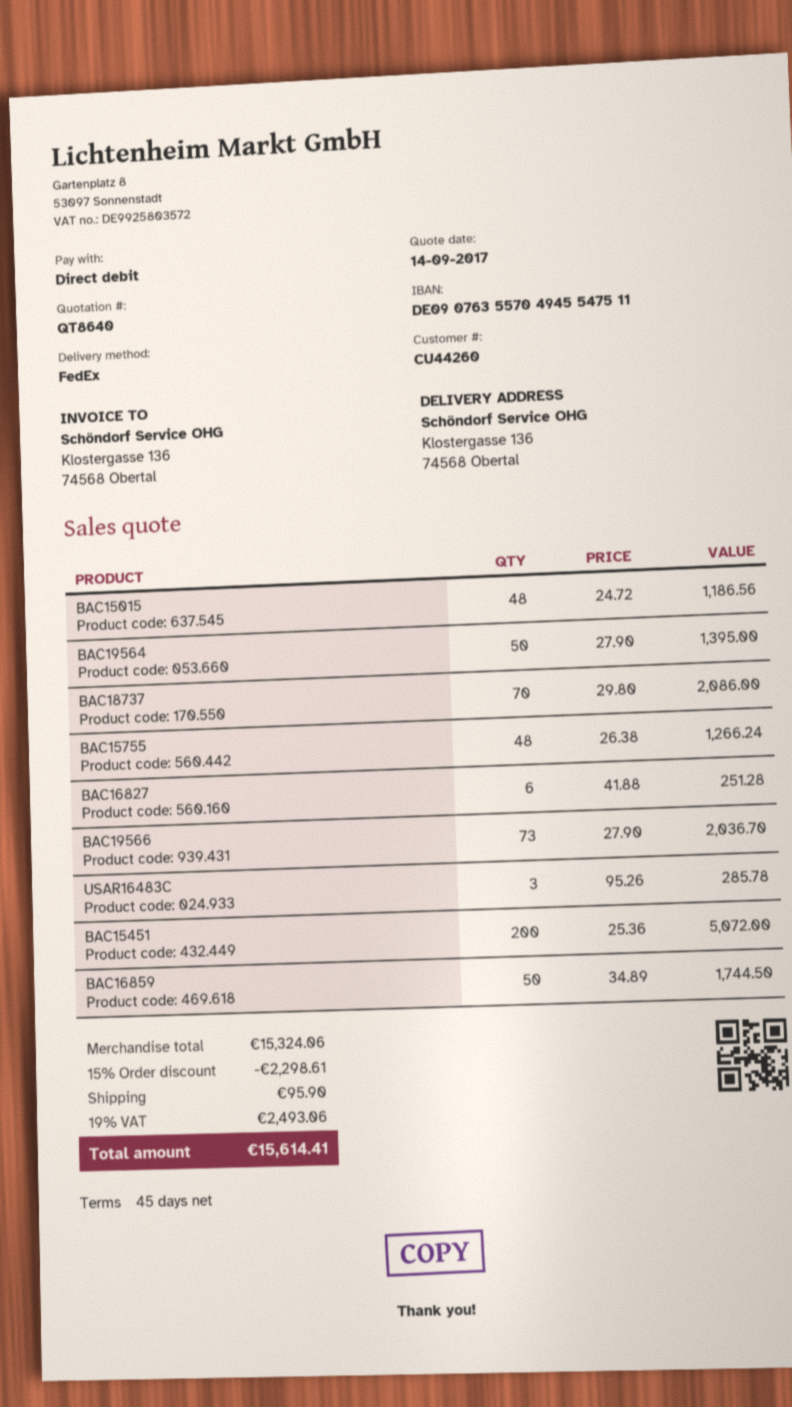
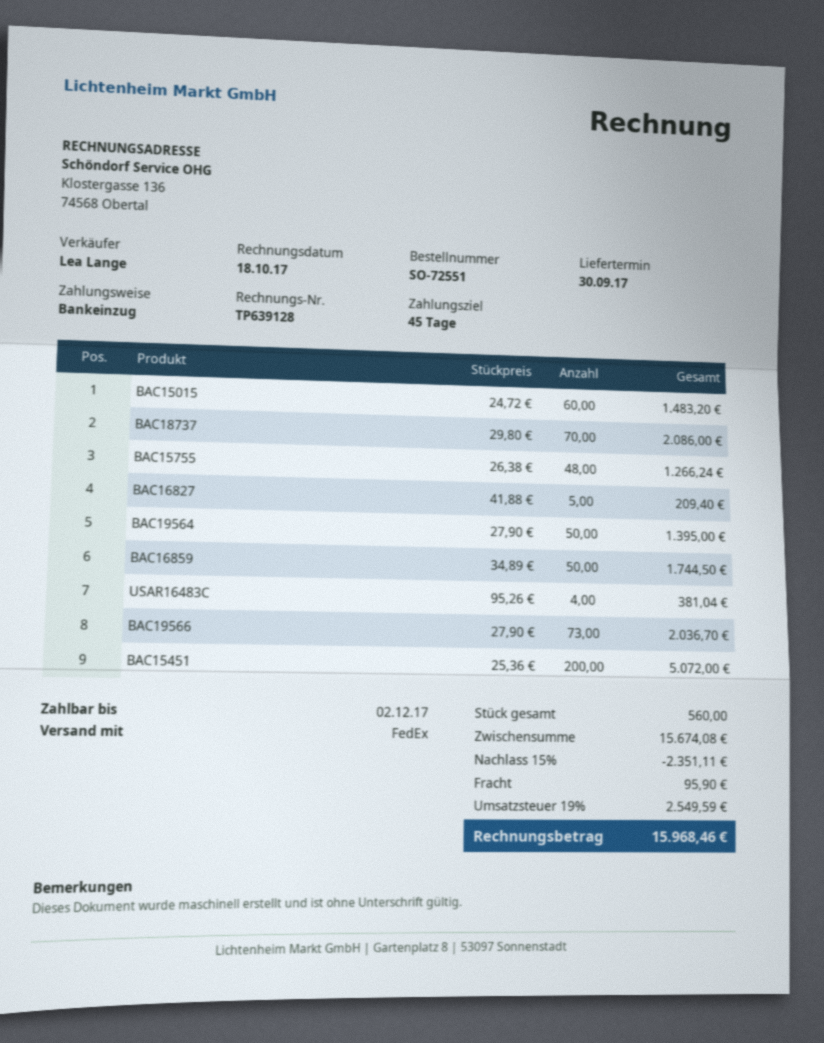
BAC15015: 48 x 24.72 = 1186.56 -> 60 x 24.72 = 1483.20
BAC16827: 6 x 41.88 = 251.28 -> 5 x 41.88 = 209.40
USAR16483C: 3 x 95.26 = 285.78 -> 4 x 95.26 = 381.04
subtotal: 15324.06 -> 15674.08
discount: 15% = 2298.61 -> 15% = 2351.11
tax: 19% = 2493.06 -> 19% = 2549.59
total: 15614.41 -> 15968.46

